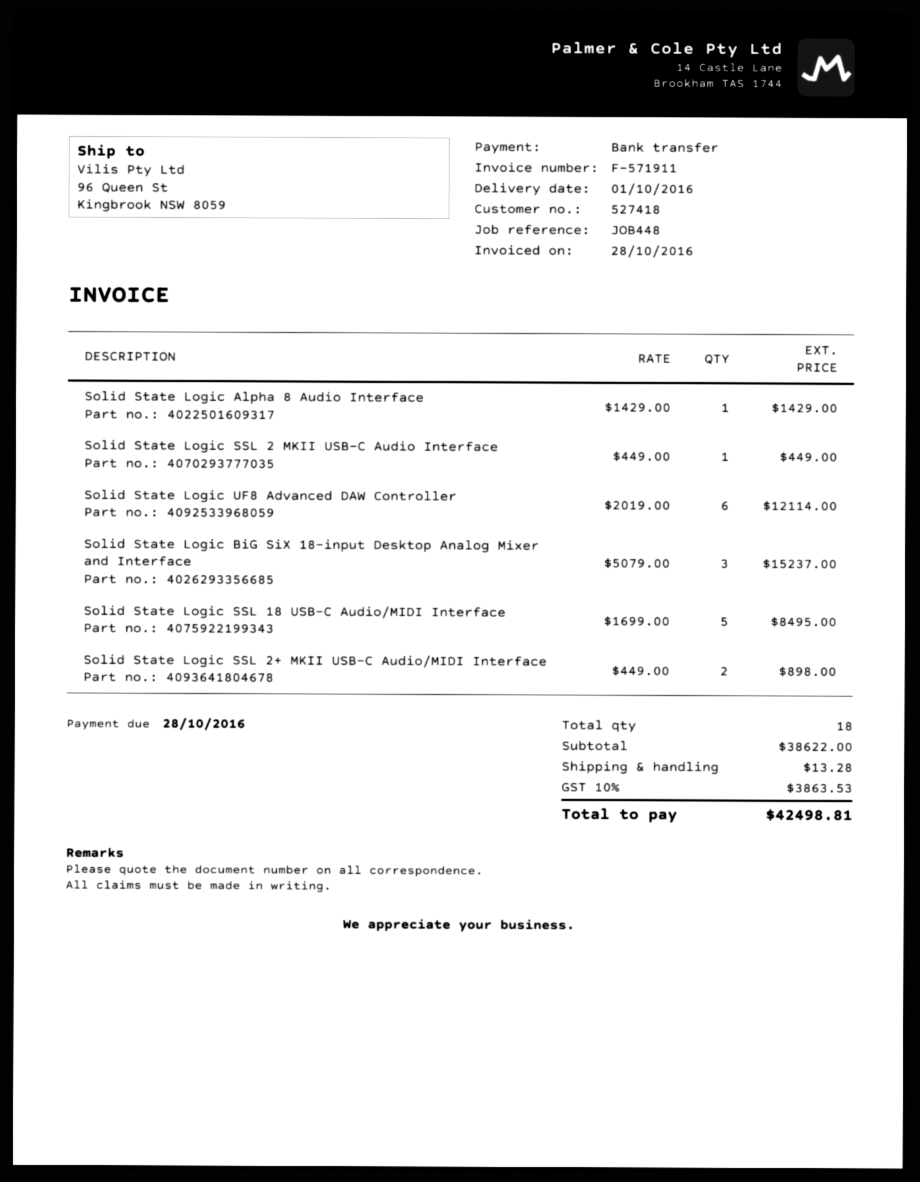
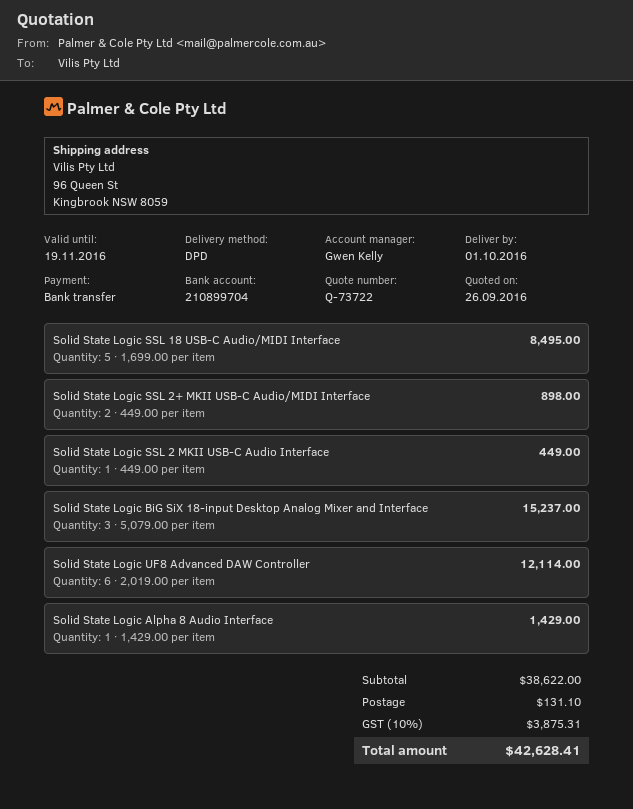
shipping: 13.28 -> 131.10
tax: 10% = 3863.53 -> 10% = 3875.31
total: 42498.81 -> 42628.41

